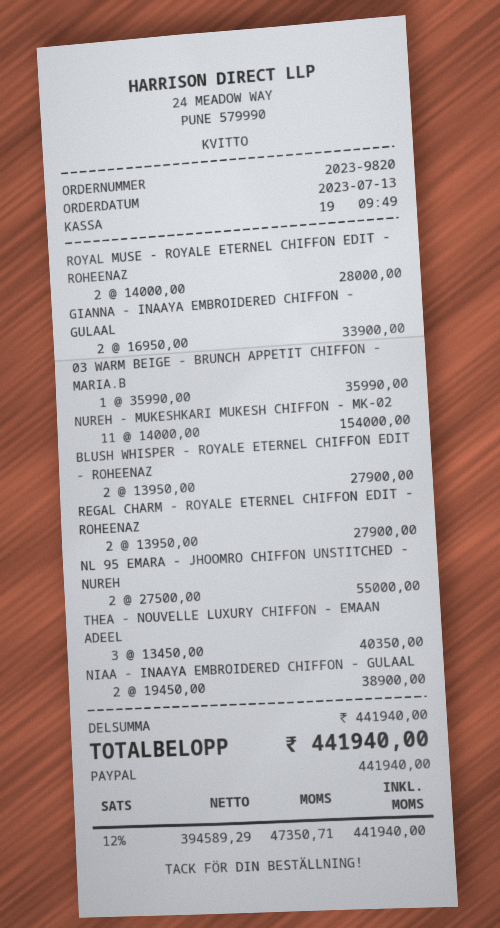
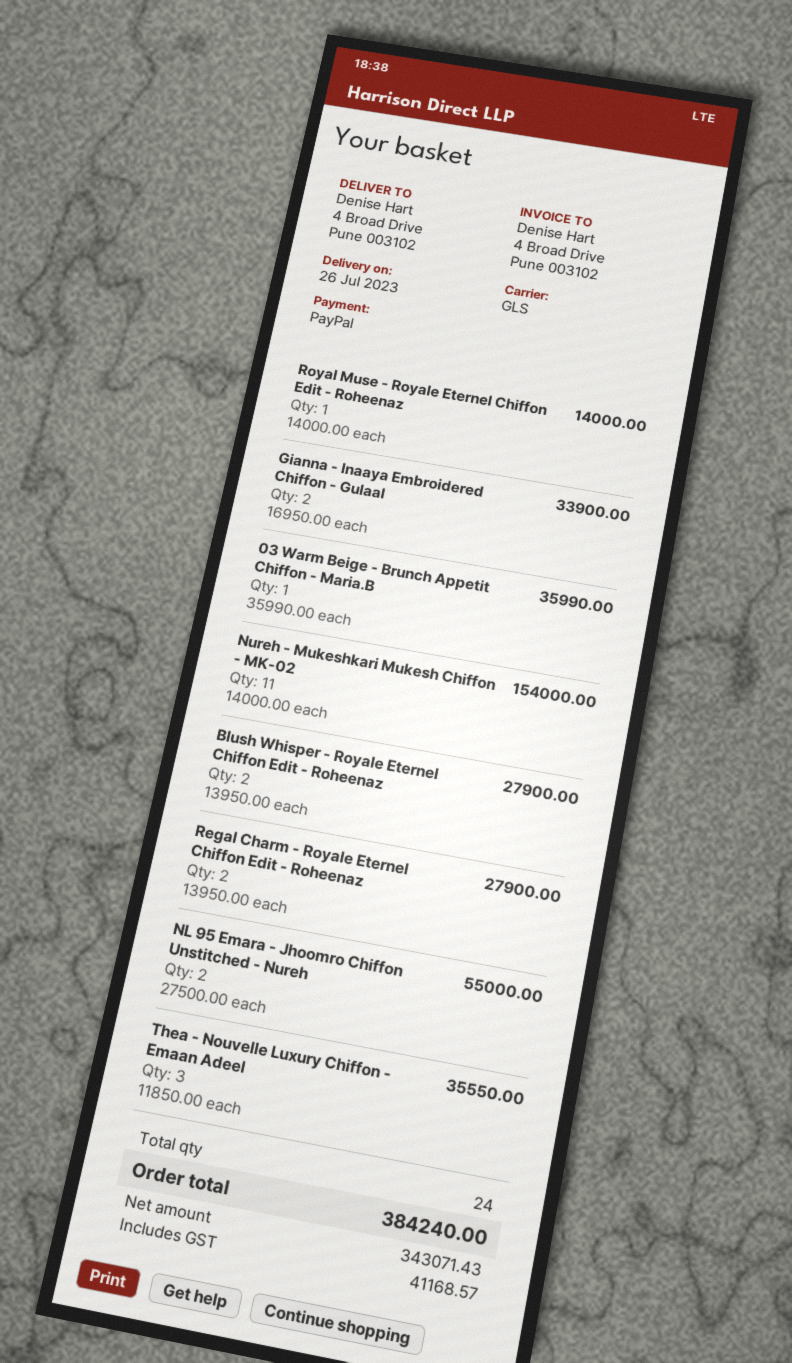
ROYAL MUSE - ROYALE ETERNEL CHIFFON EDIT - ROHEENAZ: 2 x 14000.00 = 28000.00 -> 1 x 14000.00 = 14000.00
THEA - NOUVELLE LUXURY CHIFFON - EMAAN ADEEL: 3 x 13450.00 = 40350.00 -> 3 x 11850.00 = 35550.00
NIAA - INAAYA EMBROIDERED CHIFFON - GULAAL: 2 x 19450.00 = 38900.00 -> none
net: 394589.29 -> 343071.43
tax: 47350.71 -> 41168.57
total: 441940.00 -> 384240.00

